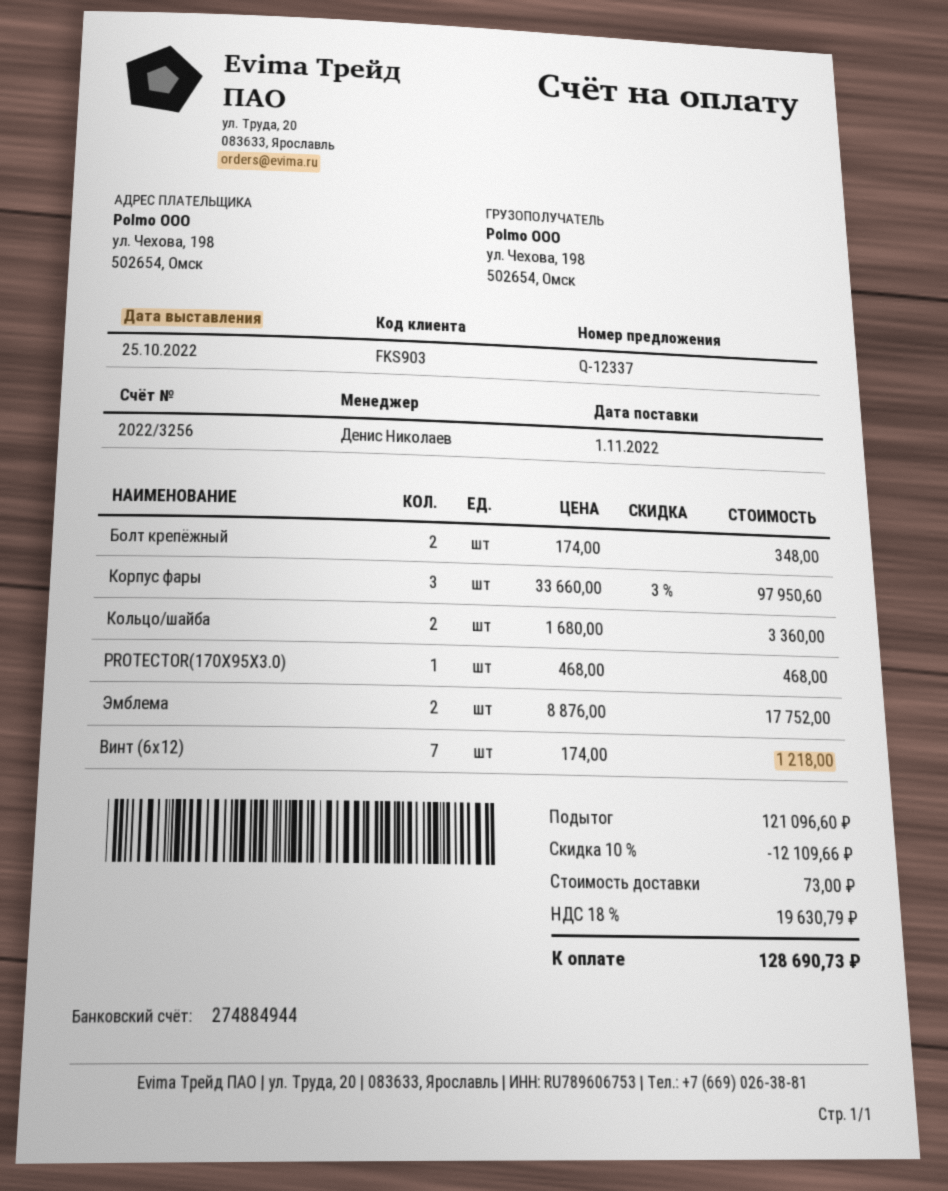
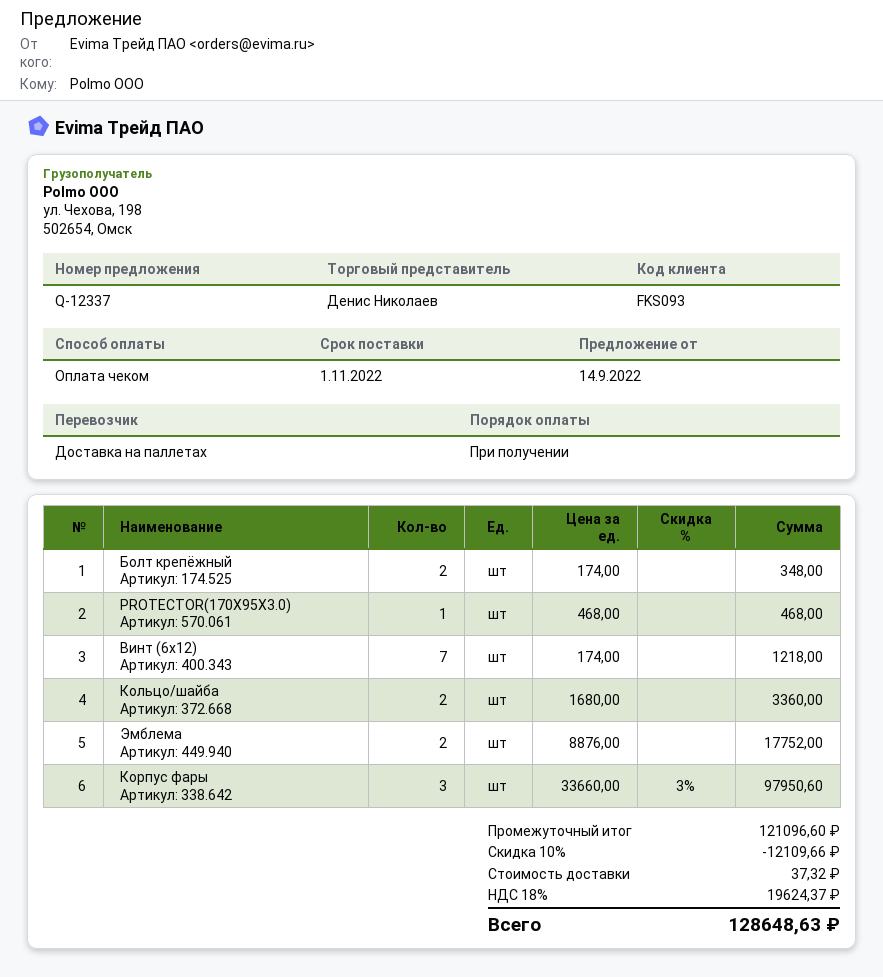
customer number: FKS903 -> FKS093
shipping: 73.00 -> 37.32
tax: 18% = 19630.79 -> 18% = 19624.37
total: 128690.73 -> 128648.63

